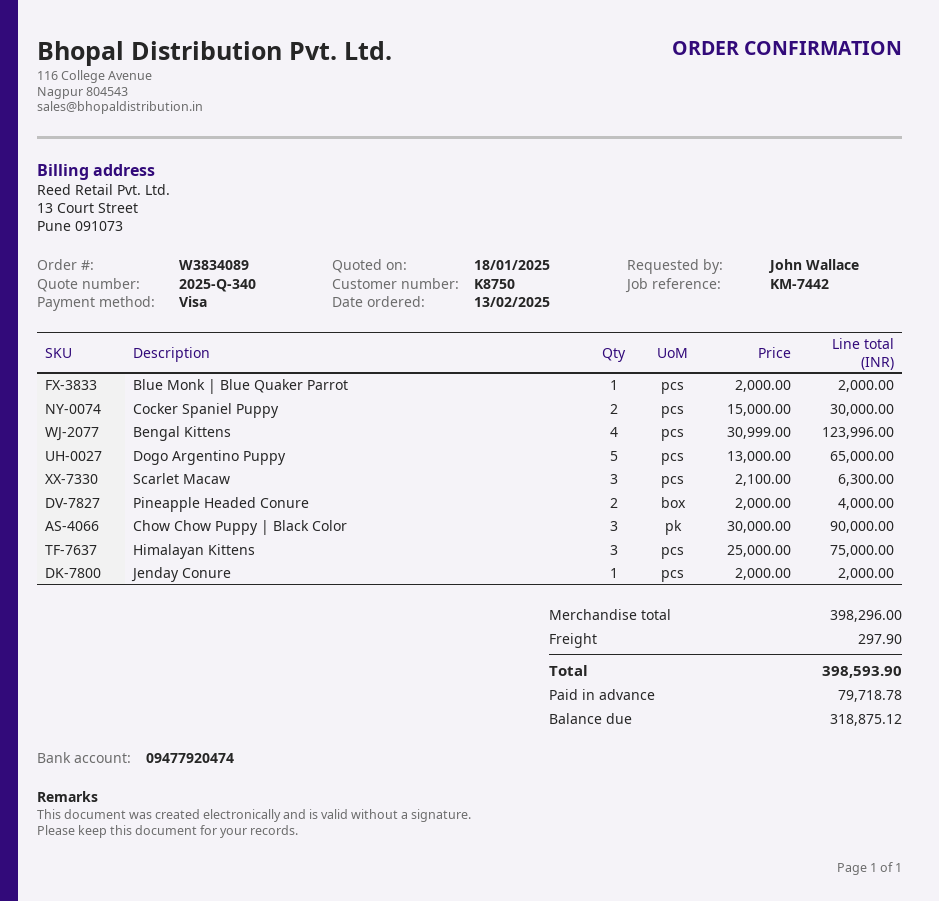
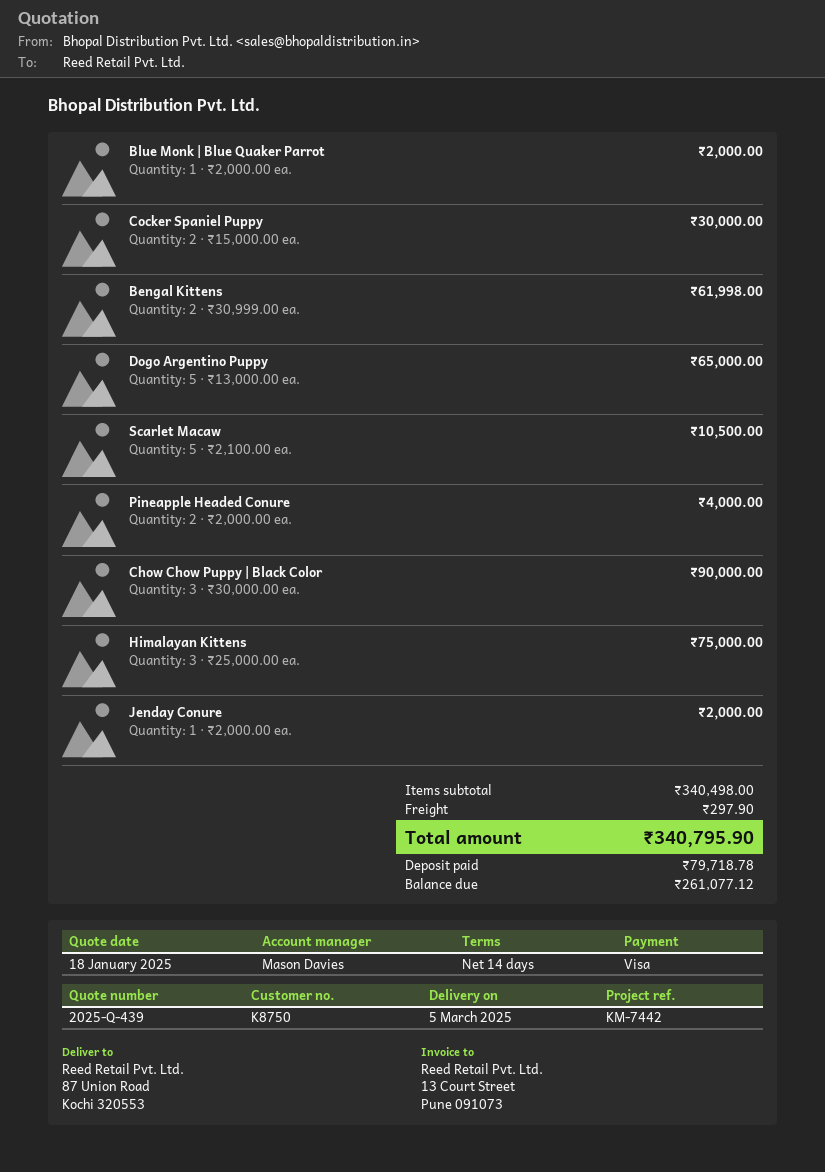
quote number: 2025-Q-340 -> 2025-Q-439
Bengal Kittens: 4 x 30999.00 = 123996.00 -> 2 x 30999.00 = 61998.00
Scarlet Macaw: 3 x 2100.00 = 6300.00 -> 5 x 2100.00 = 10500.00
subtotal: 398296.00 -> 340498.00
total: 398593.90 -> 340795.90
balance: 318875.12 -> 261077.12

